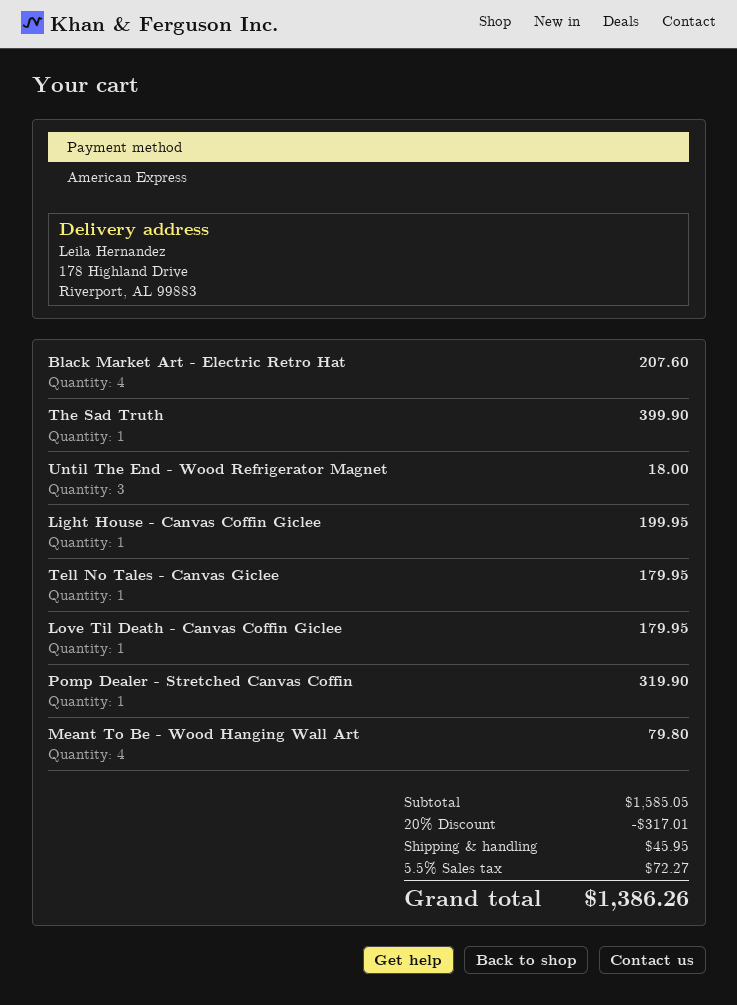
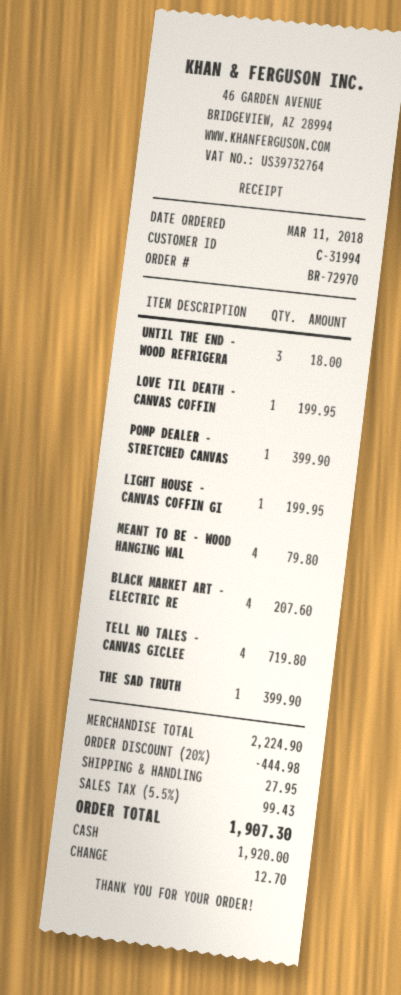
payment method: American Express -> cash
Tell No Tales - Canvas Giclee: 1 for 179.95 -> 4 for 719.80
Love Til Death - Canvas Coffin Giclee: 1 for 179.95 -> 1 for 199.95
Pomp Dealer - Stretched Canvas Coffin: 1 for 319.90 -> 1 for 399.90
subtotal: 1585.05 -> 2224.90
discount: 20% = 317.01 -> 20% = 444.98
shipping: 45.95 -> 27.95
tax: 5.5% = 72.27 -> 5.5% = 99.43
total: 1386.26 -> 1907.30

